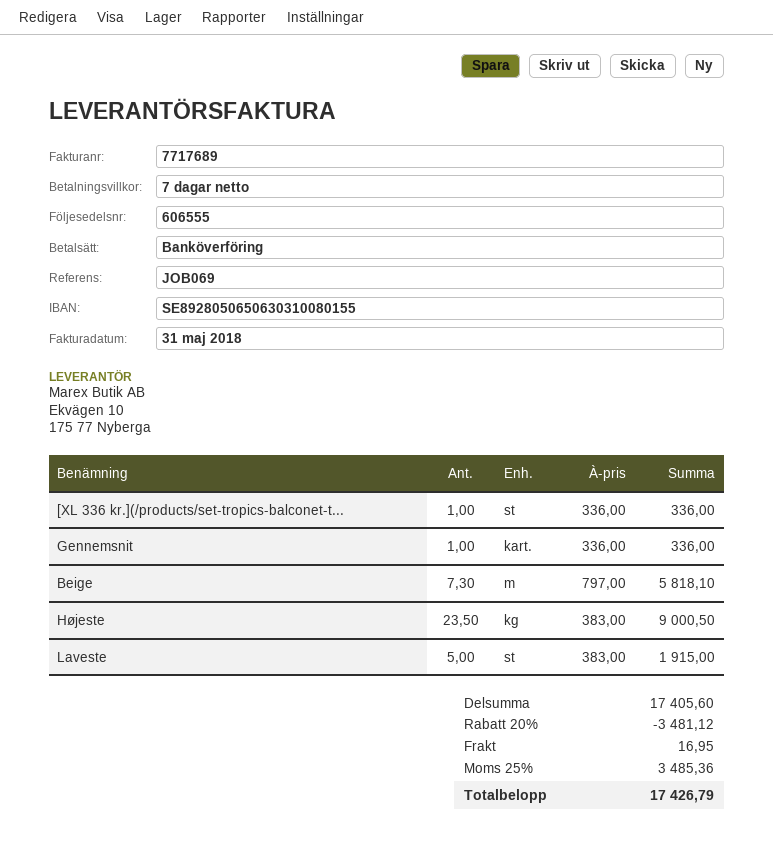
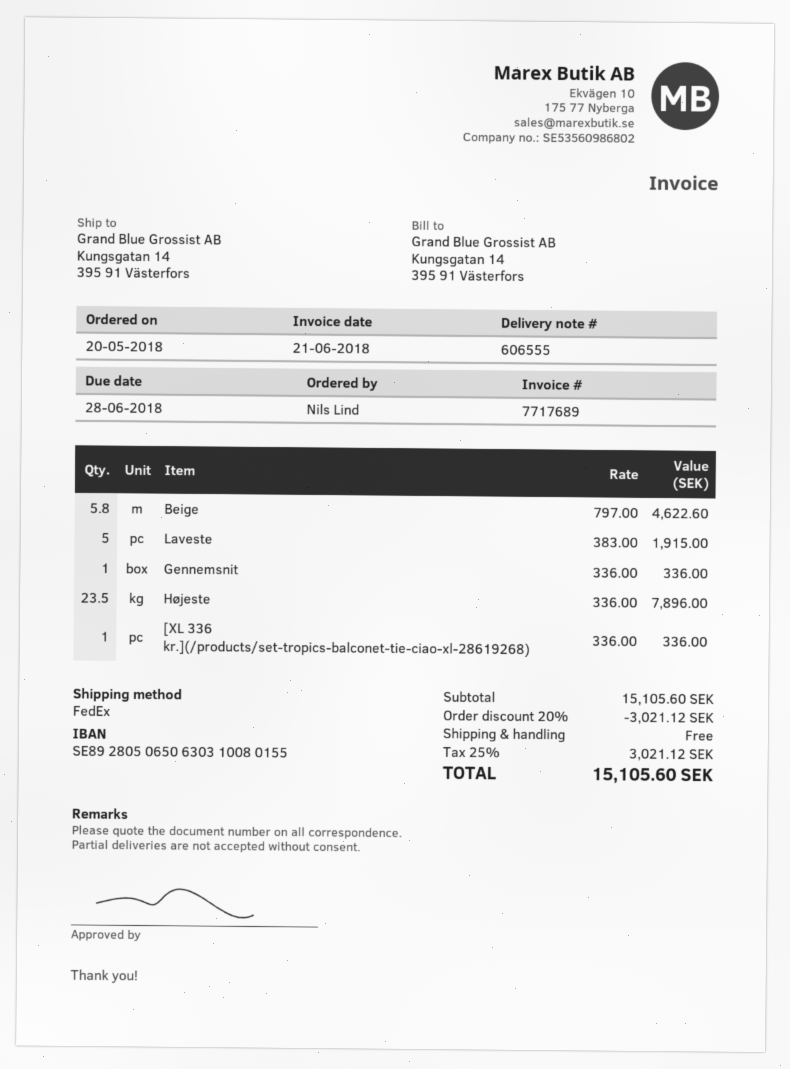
invoice date: 2018-05-31 -> 2018-06-21
Beige: 7.3 x 797.00 = 5818.10 -> 5.8 x 797.00 = 4622.60
Højeste: 23.5 x 383.00 = 9000.50 -> 23.5 x 336.00 = 7896.00
subtotal: 17405.60 -> 15105.60
discount: 20% = 3481.12 -> 20% = 3021.12
shipping: 16.95 -> 0.00
tax: 25% = 3485.36 -> 25% = 3021.12
total: 17426.79 -> 15105.60

